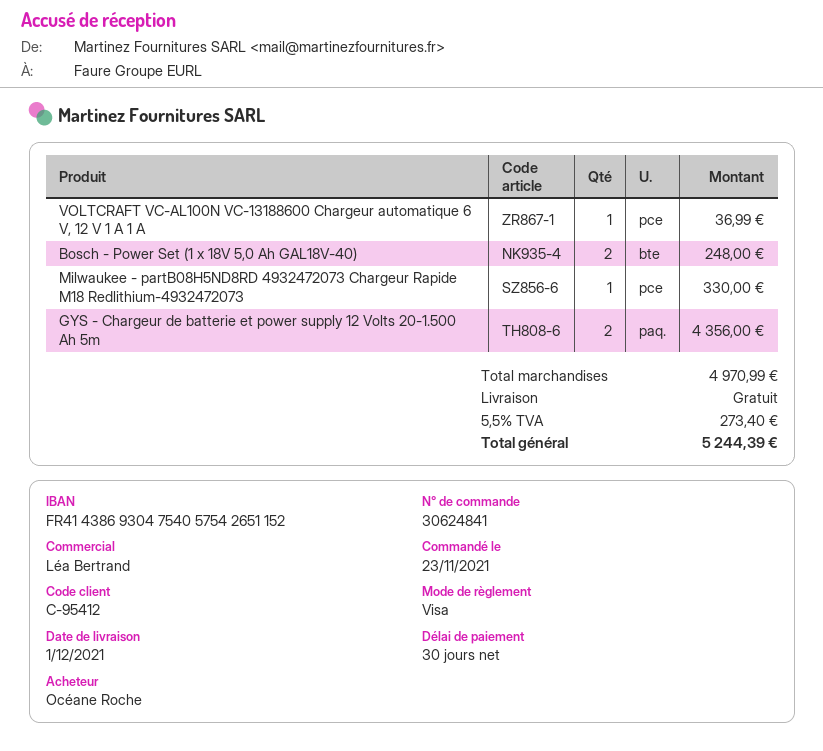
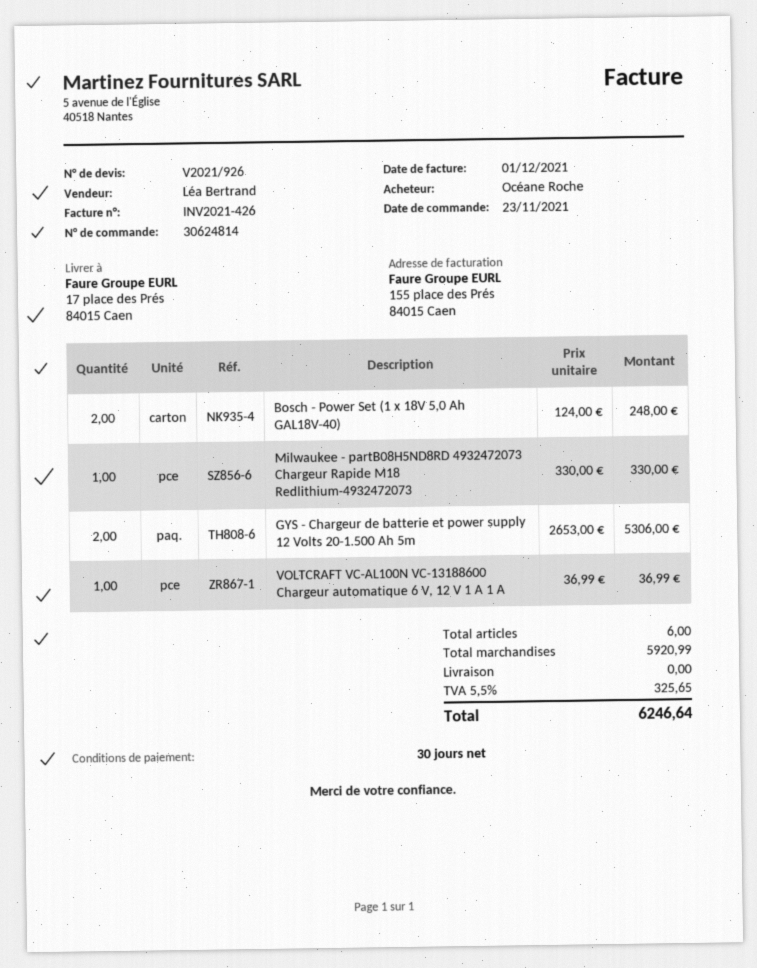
order number: 30624841 -> 30624814
GYS - Chargeur de batterie et power supply 12 Volts 20-1.500 Ah 5m: 2 for 4356.00 -> 2 for 5306.00
subtotal: 4970.99 -> 5920.99
tax: 5.5% = 273.40 -> 5.5% = 325.65
total: 5244.39 -> 6246.64

